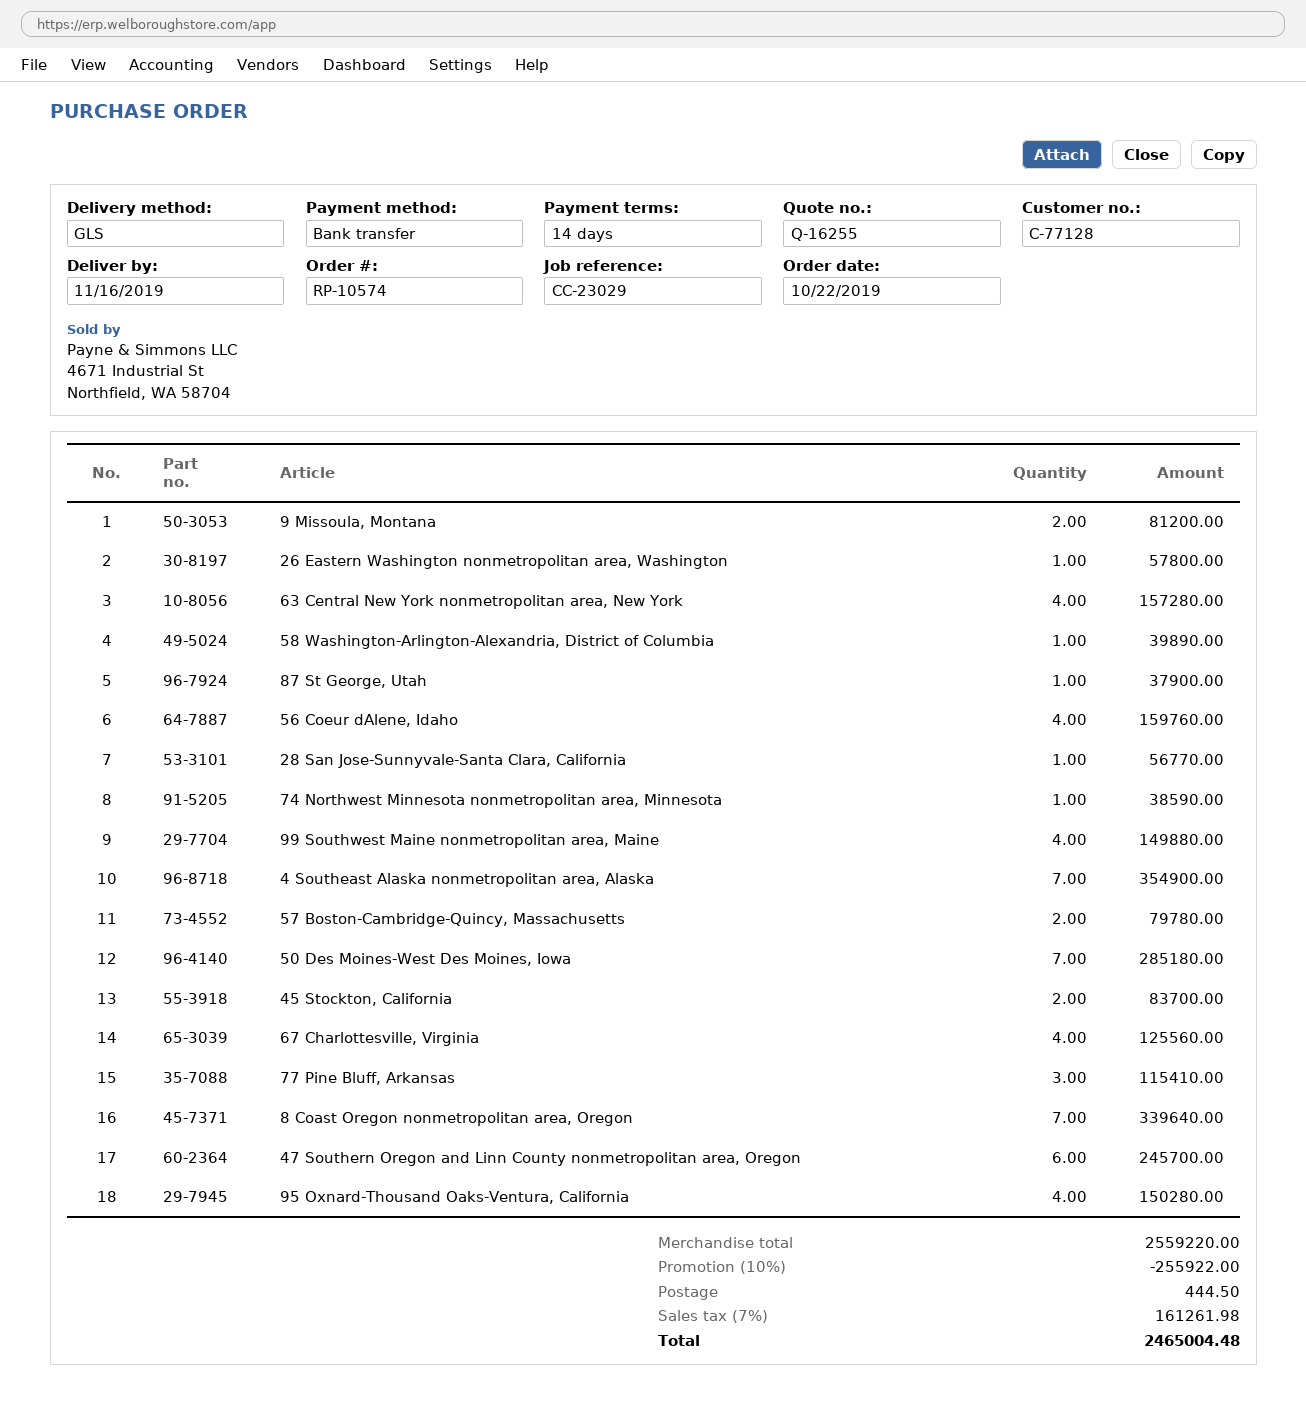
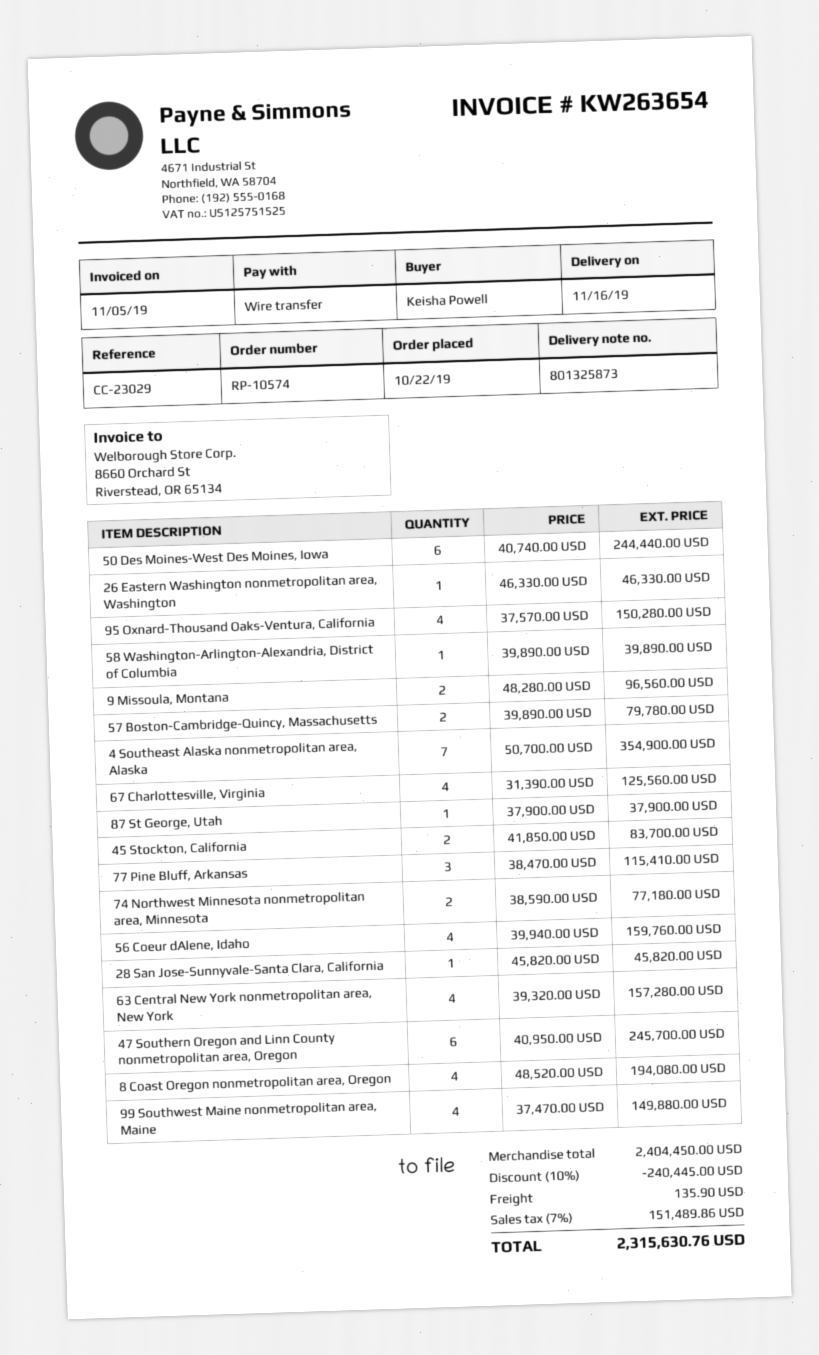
9 Missoula, Montana: 2 for 81200.00 -> 2 for 96560.00
26 Eastern Washington nonmetropolitan area, Washington: 1 for 57800.00 -> 1 for 46330.00
28 San Jose-Sunnyvale-Santa Clara, California: 1 for 56770.00 -> 1 for 45820.00
74 Northwest Minnesota nonmetropolitan area, Minnesota: 1 for 38590.00 -> 2 for 77180.00
50 Des Moines-West Des Moines, Iowa: 7 for 285180.00 -> 6 for 244440.00
8 Coast Oregon nonmetropolitan area, Oregon: 7 for 339640.00 -> 4 for 194080.00
subtotal: 2559220.00 -> 2404450.00
discount: 10% = 255922.00 -> 10% = 240445.00
shipping: 444.50 -> 135.90
tax: 7% = 161261.98 -> 7% = 151489.86
total: 2465004.48 -> 2315630.76

